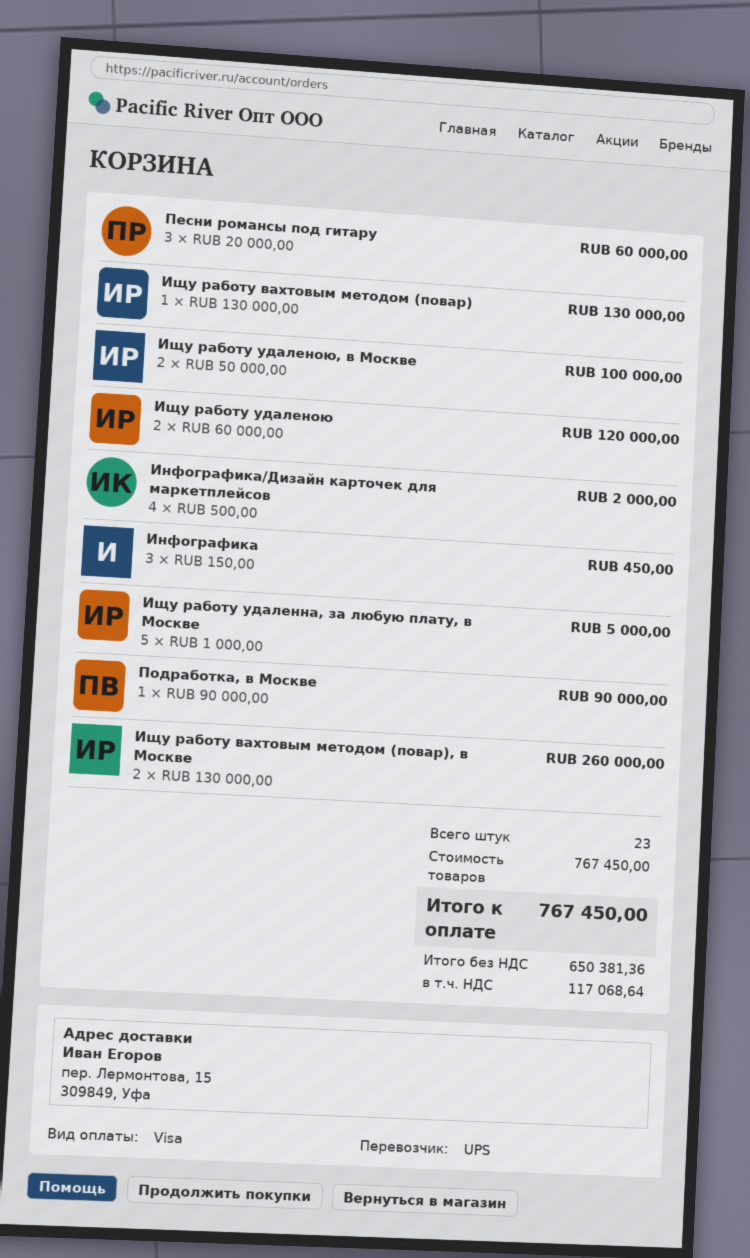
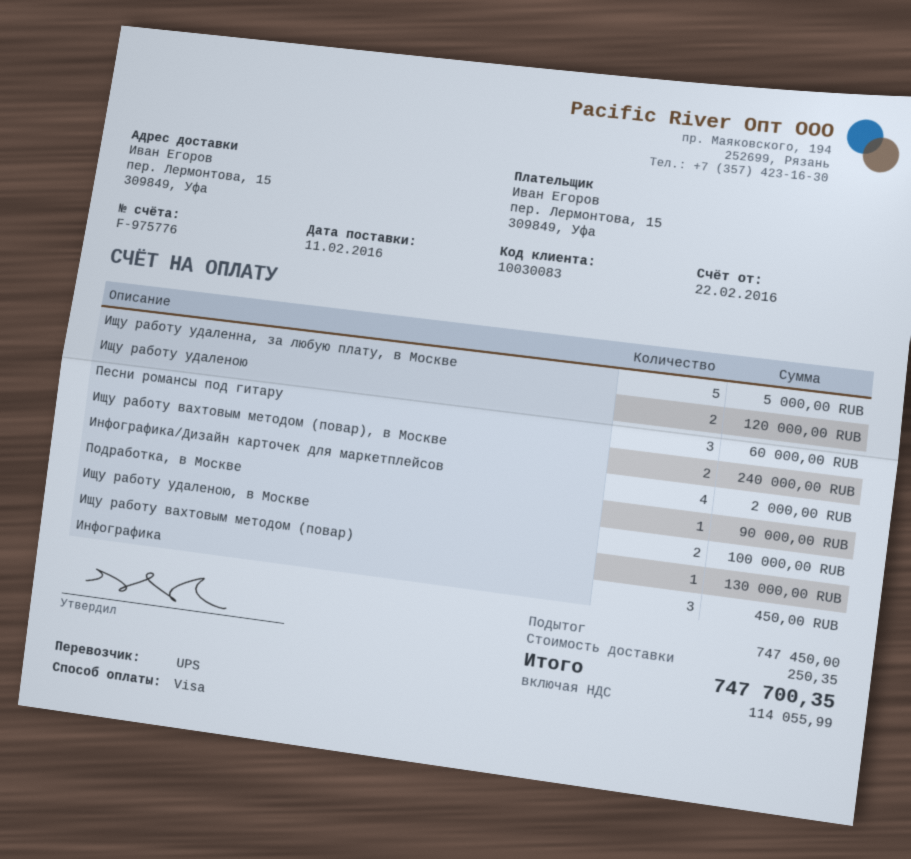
Ищу работу вахтовым методом (повар), в Москве: 2 for 260000.00 -> 2 for 240000.00
subtotal: 767450.00 -> 747450.00
shipping: none -> 250.35
tax: 117068.64 -> 114055.99
total: 767450.00 -> 747700.35

